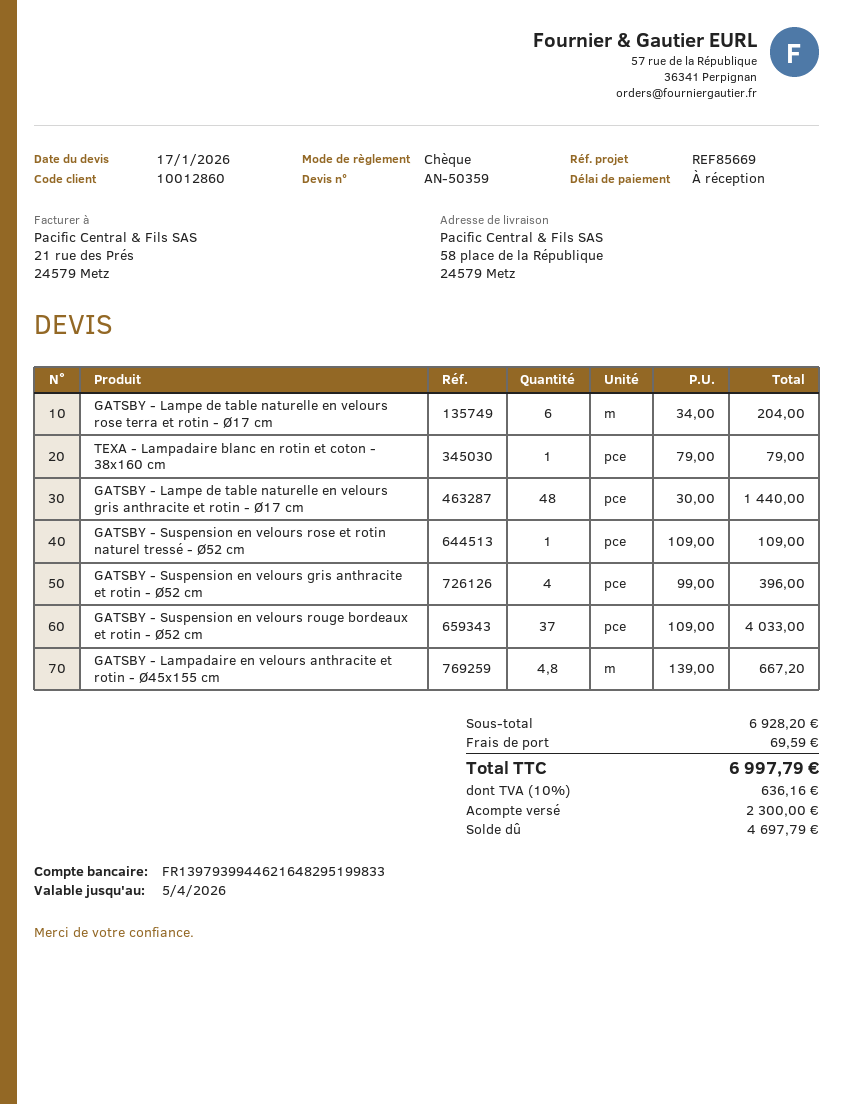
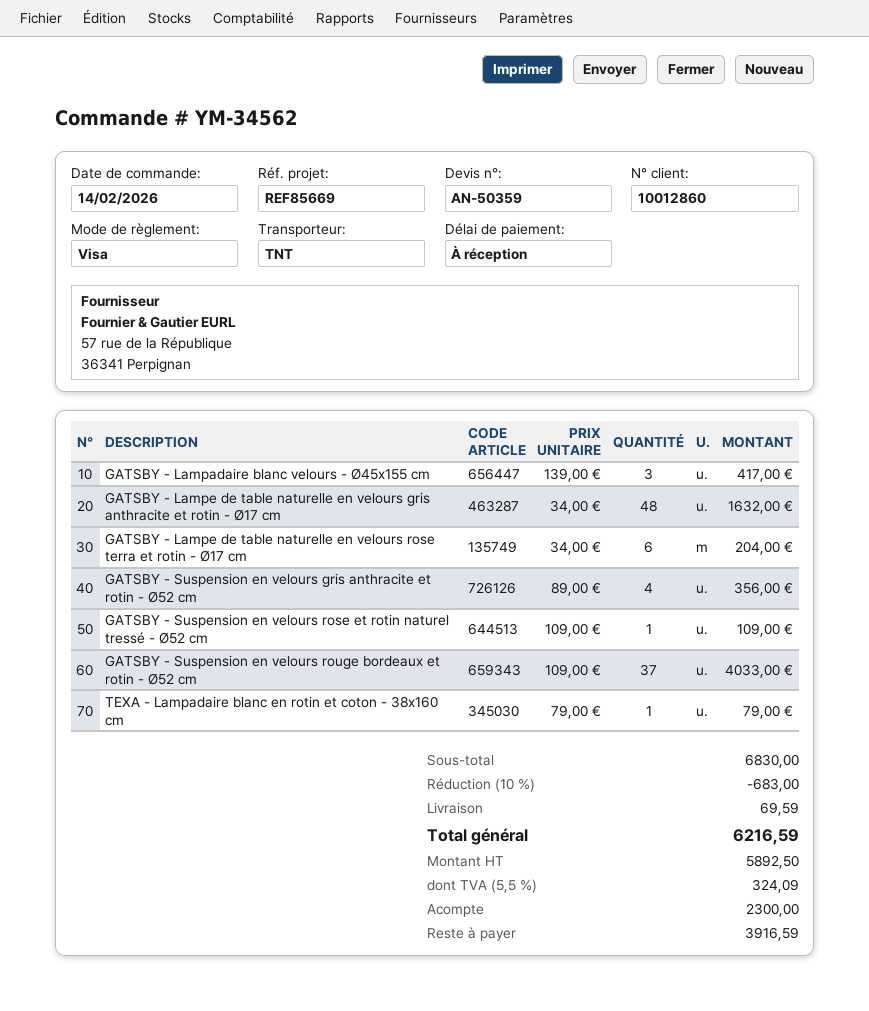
payment method: cheque -> Visa
GATSBY - Lampe de table naturelle en velours gris anthracite et rotin - Ø17 cm: 48 x 30.00 = 1440.00 -> 48 x 34.00 = 1632.00
GATSBY - Suspension en velours gris anthracite et rotin - Ø52 cm: 4 x 99.00 = 396.00 -> 4 x 89.00 = 356.00
GATSBY - Lampadaire en velours anthracite et rotin - Ø45x155 cm: 4.8 x 139.00 = 667.20 -> none
GATSBY - Lampadaire blanc velours - Ø45x155 cm: none -> 3 x 139.00 = 417.00
subtotal: 6928.20 -> 6830.00
discount: none -> 10% = 683.00
tax: 10% = 636.16 -> 5.5% = 324.09
total: 6997.79 -> 6216.59
balance: 4697.79 -> 3916.59

